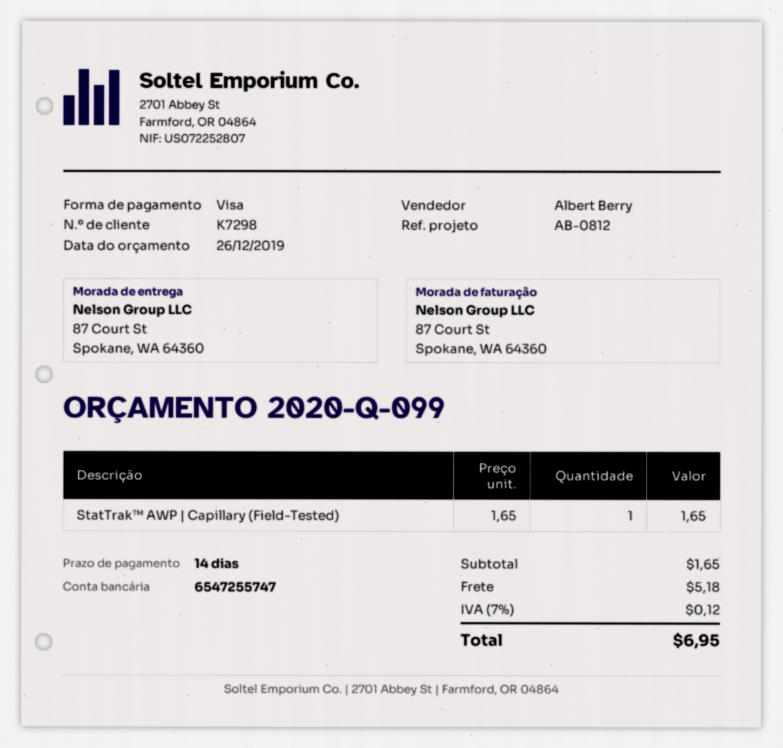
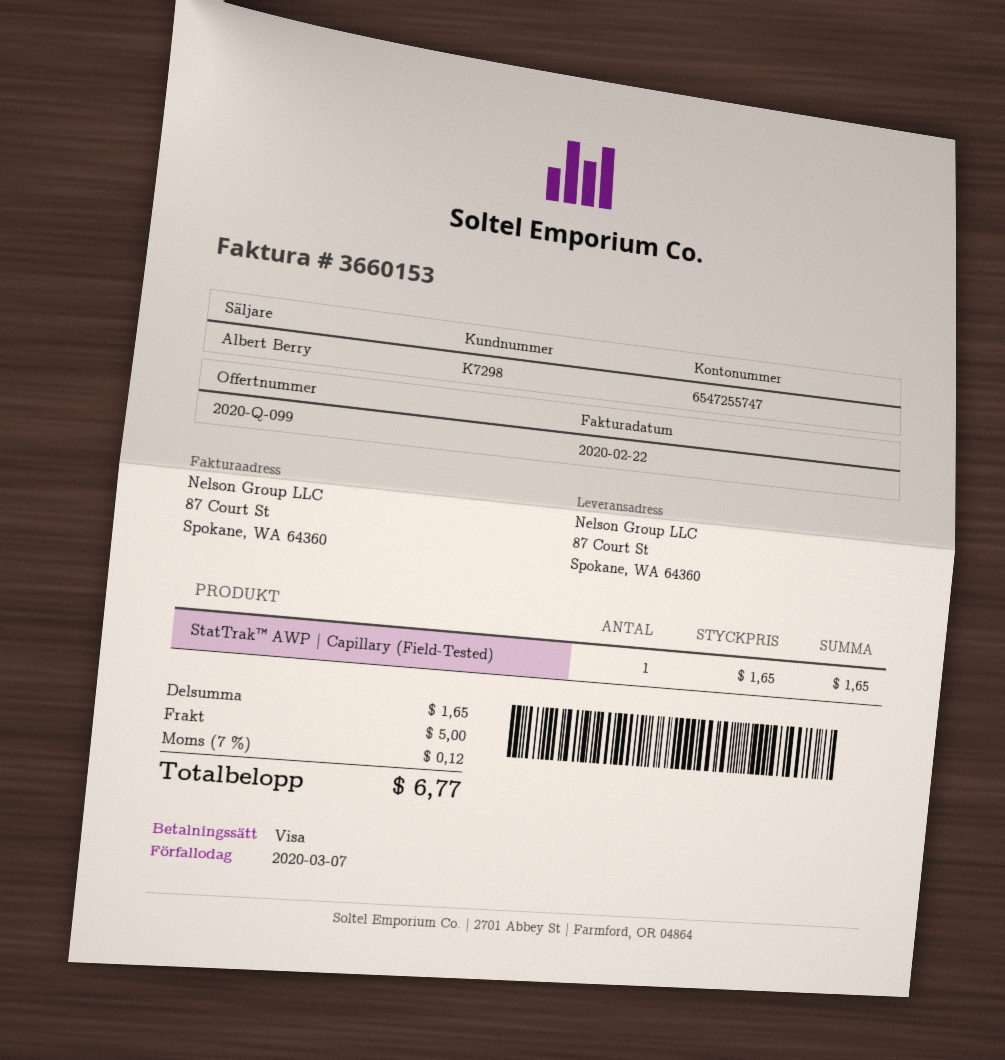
shipping: 5.18 -> 5.00
total: 6.95 -> 6.77

